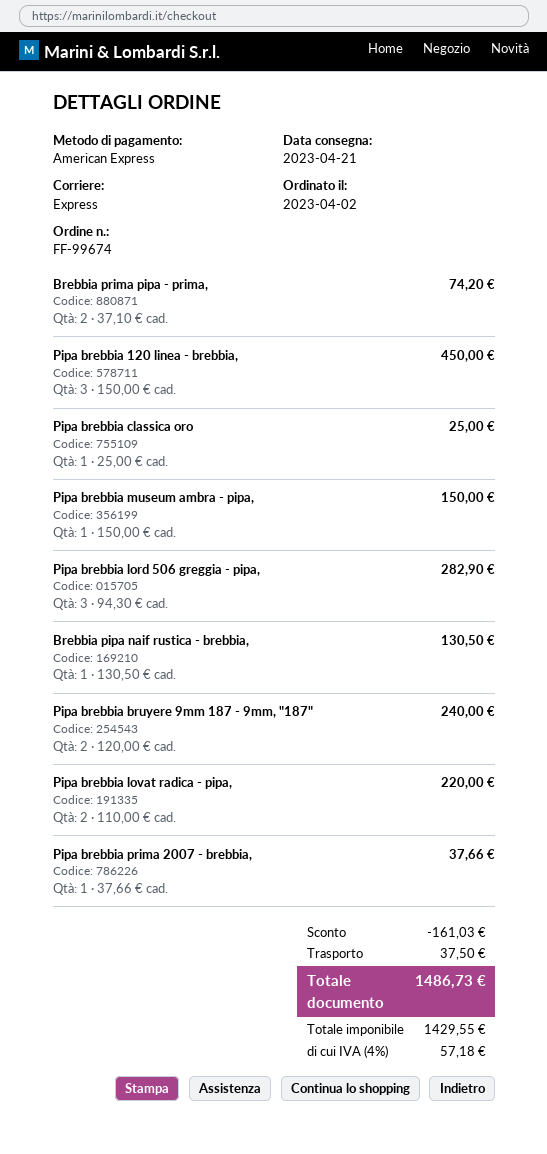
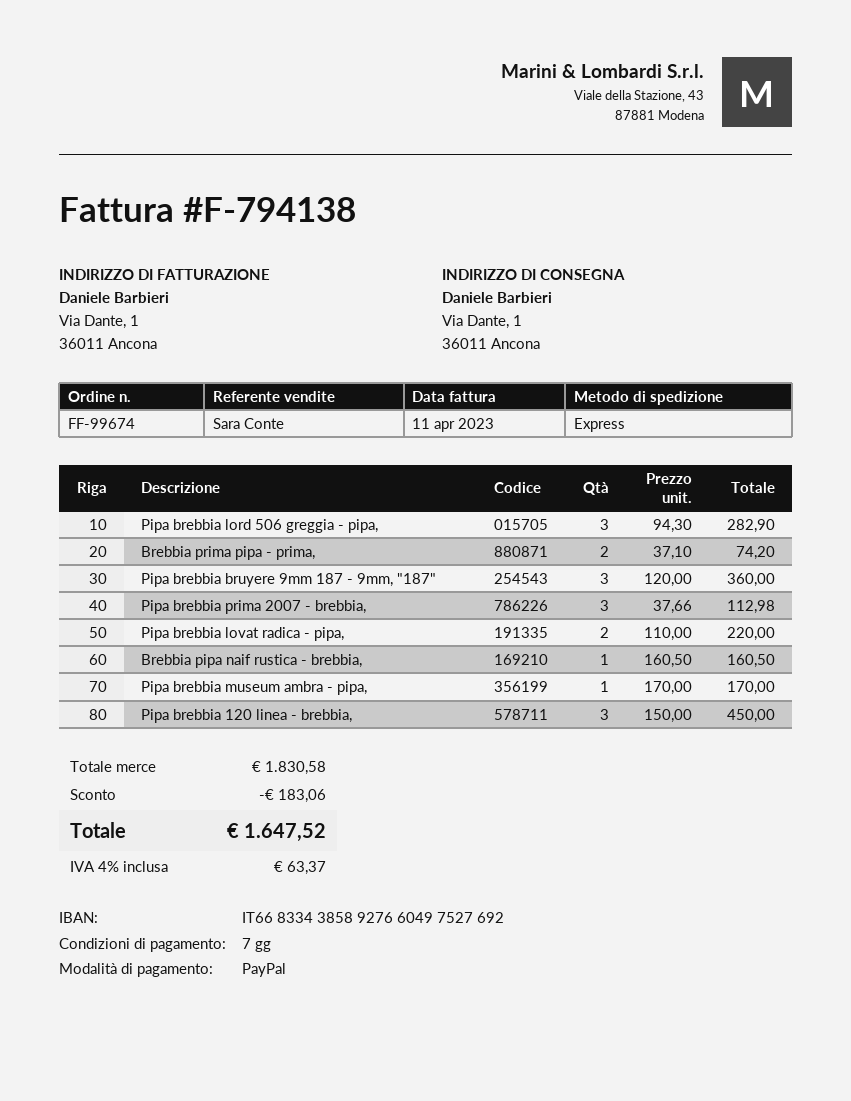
payment method: American Express -> PayPal
Pipa brebbia classica oro: 1 x 25.00 = 25.00 -> none
Pipa brebbia museum ambra - pipa,: 1 x 150.00 = 150.00 -> 1 x 170.00 = 170.00
Brebbia pipa naif rustica - brebbia,: 1 x 130.50 = 130.50 -> 1 x 160.50 = 160.50
Pipa brebbia bruyere 9mm 187 - 9mm, "187": 2 x 120.00 = 240.00 -> 3 x 120.00 = 360.00
Pipa brebbia prima 2007 - brebbia,: 1 x 37.66 = 37.66 -> 3 x 37.66 = 112.98
discount: 161.03 -> 183.06
shipping: 37.50 -> none
tax: 4% = 57.18 -> 4% = 63.37
total: 1486.73 -> 1647.52

